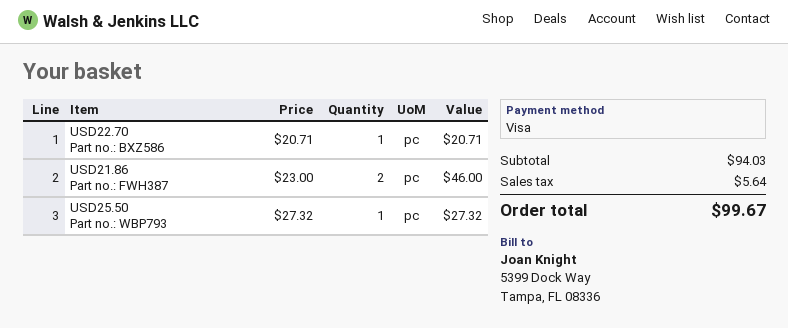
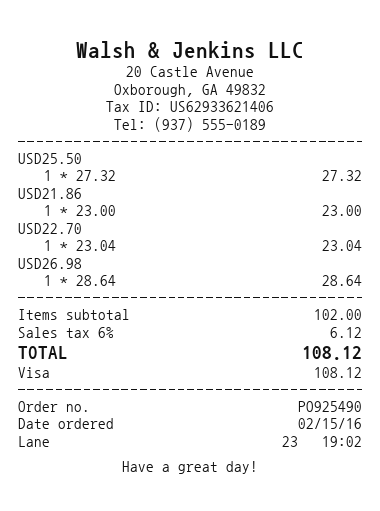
USD22.70: 1 x 20.71 = 20.71 -> 1 x 23.04 = 23.04
USD21.86: 2 x 23.00 = 46.00 -> 1 x 23.00 = 23.00
USD26.98: none -> 1 x 28.64 = 28.64
subtotal: 94.03 -> 102.00
tax: 5.64 -> 6.12
total: 99.67 -> 108.12

